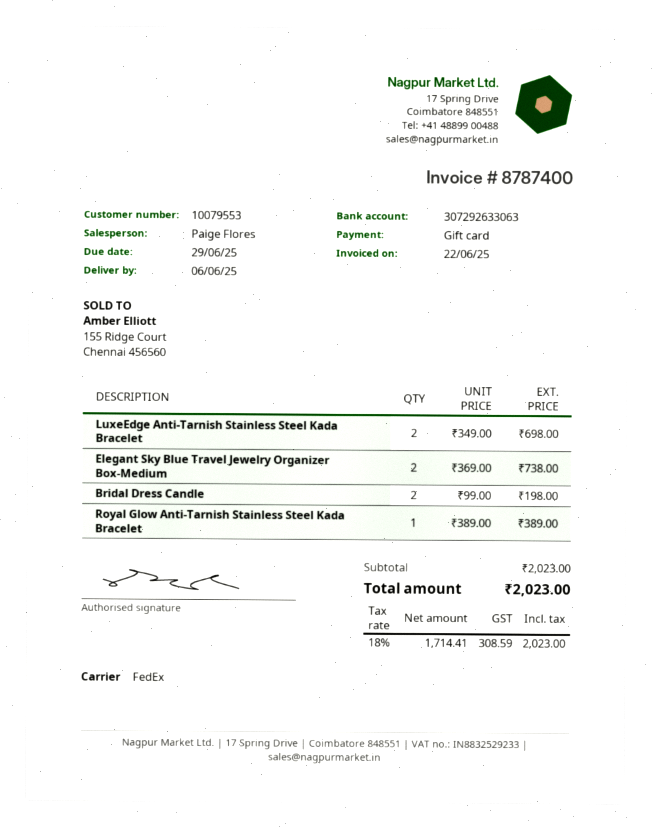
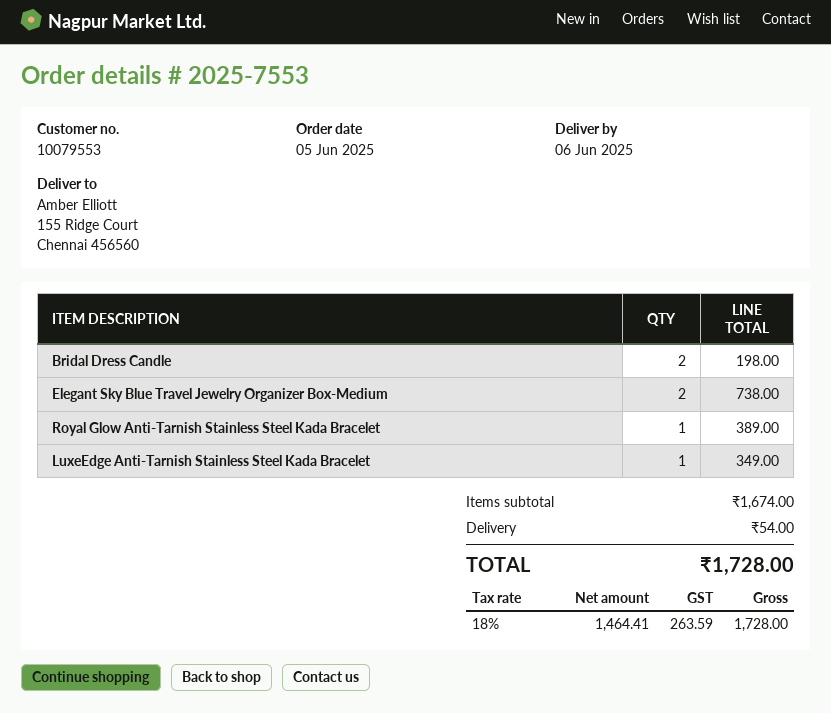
LuxeEdge Anti-Tarnish Stainless Steel Kada Bracelet: 2 for 698.00 -> 1 for 349.00
subtotal: 2023.00 -> 1674.00
shipping: none -> 54.00
net: 1714.41 -> 1464.41
tax: 18% = 308.59 -> 18% = 263.59
total: 2023.00 -> 1728.00

